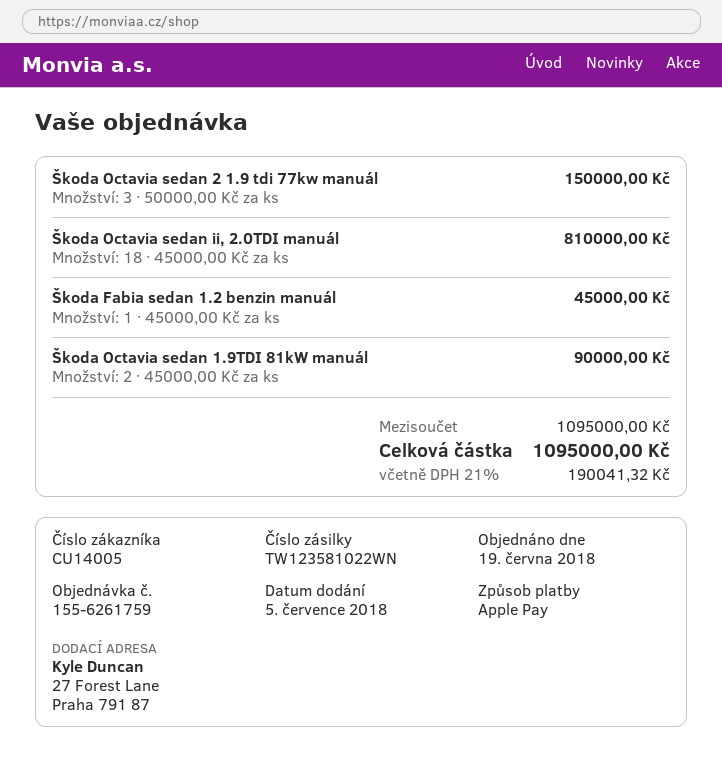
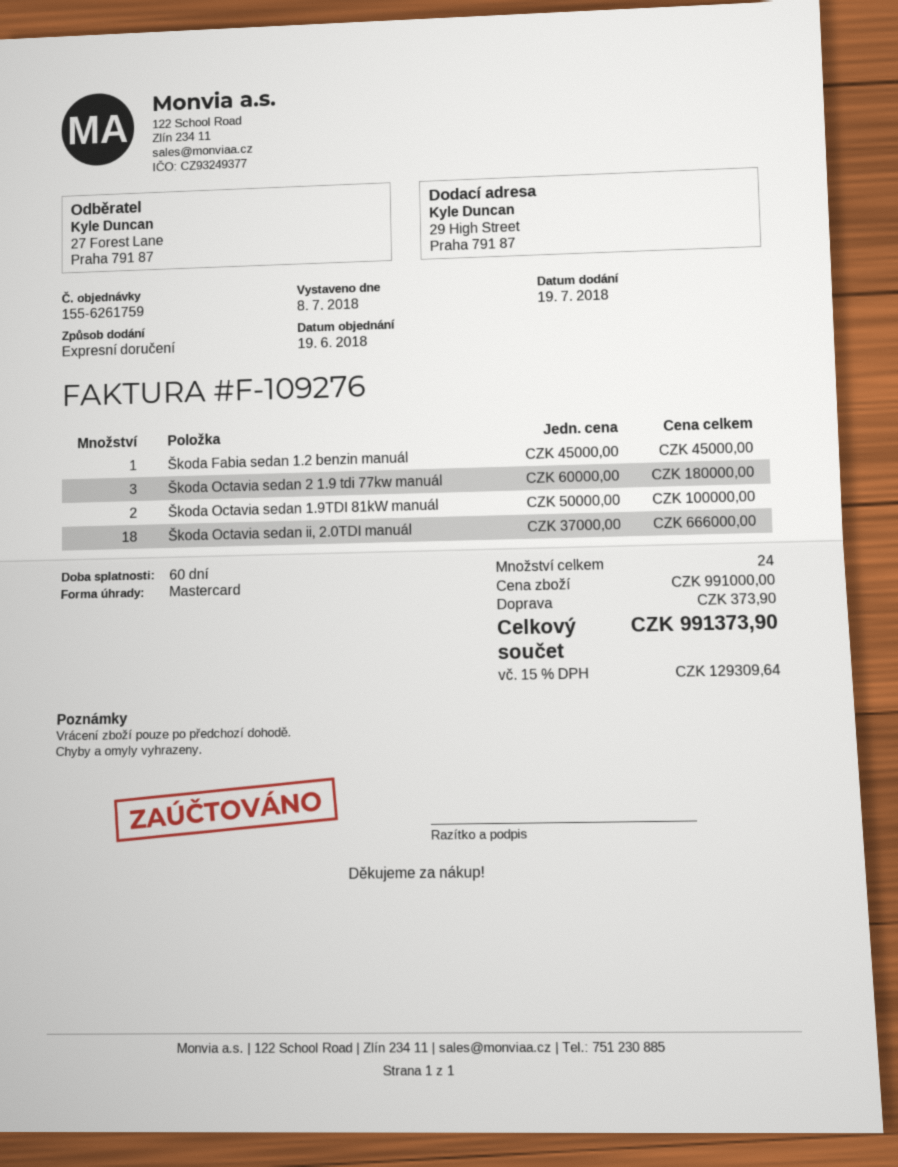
delivery date: 2018-07-05 -> 2018-07-19
payment method: Apple Pay -> Mastercard
ship to: 27 Forest Lane, Praha 791 87 -> 29 High Street, Praha 791 87
Škoda Octavia sedan 2 1.9 tdi 77kw manuál: 3 x 50000.00 = 150000.00 -> 3 x 60000.00 = 180000.00
Škoda Octavia sedan ii, 2.0TDI manuál: 18 x 45000.00 = 810000.00 -> 18 x 37000.00 = 666000.00
Škoda Octavia sedan 1.9TDI 81kW manuál: 2 x 45000.00 = 90000.00 -> 2 x 50000.00 = 100000.00
subtotal: 1095000.00 -> 991000.00
shipping: none -> 373.90
tax: 21% = 190041.32 -> 15% = 129309.64
total: 1095000.00 -> 991373.90

